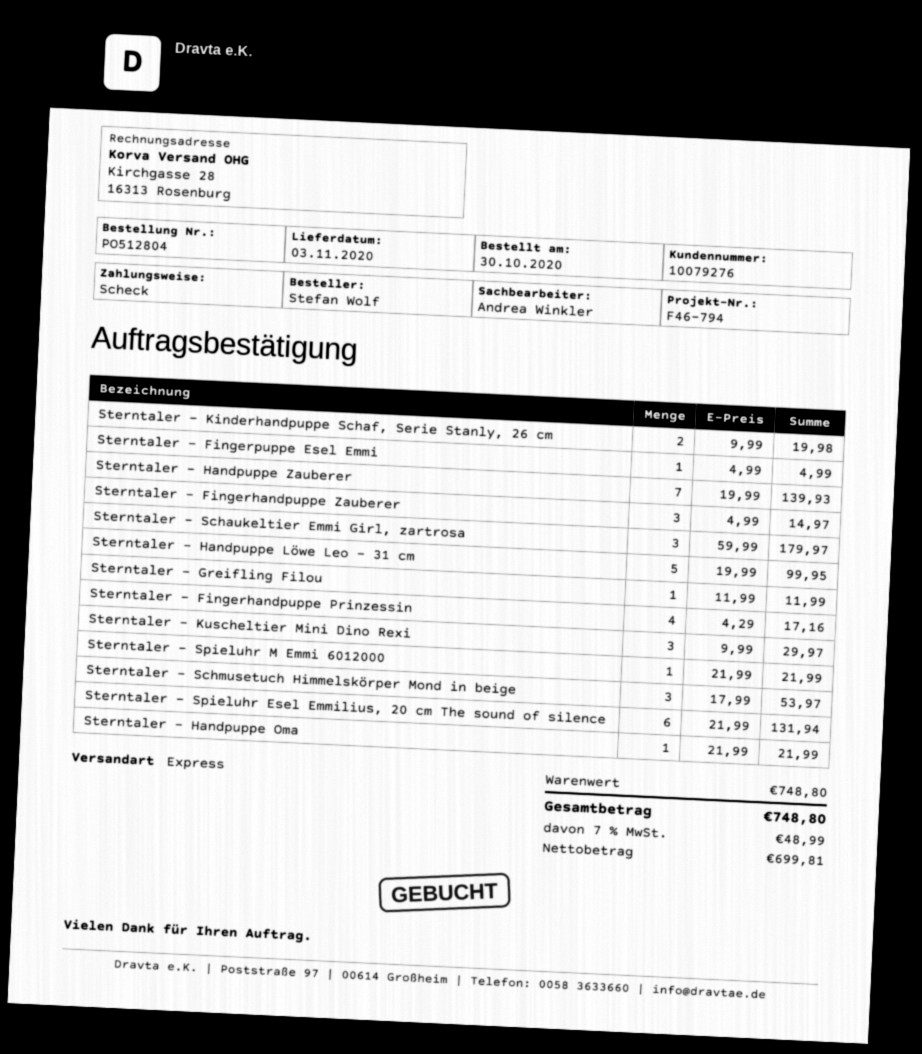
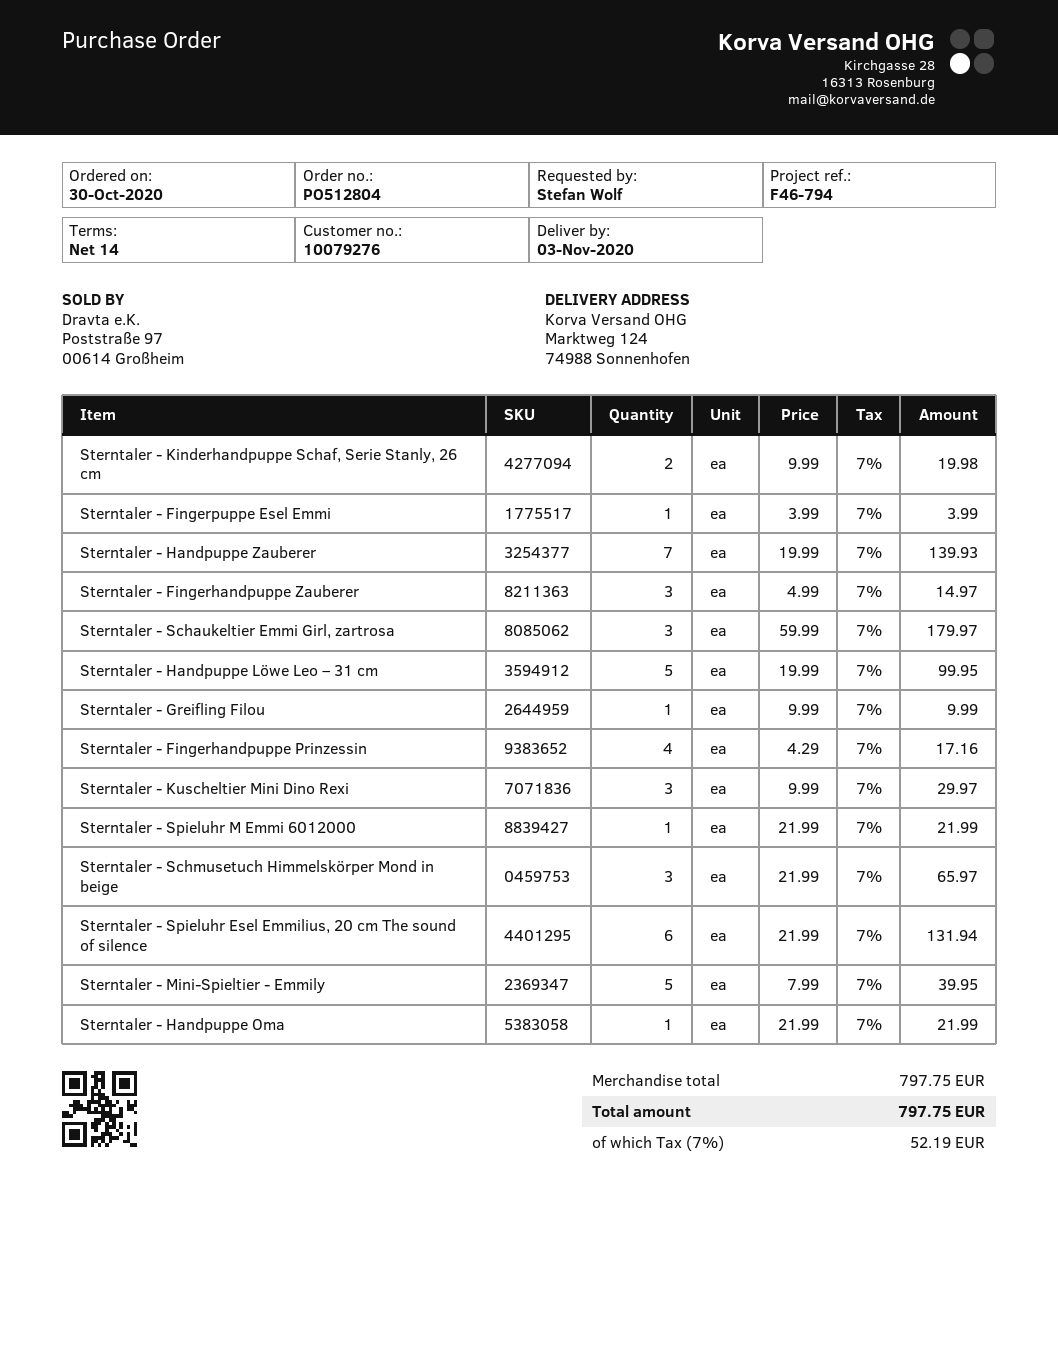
Sterntaler - Fingerpuppe Esel Emmi: 1 x 4.99 = 4.99 -> 1 x 3.99 = 3.99
Sterntaler - Greifling Filou: 1 x 11.99 = 11.99 -> 1 x 9.99 = 9.99
Sterntaler - Schmusetuch Himmelskörper Mond in beige: 3 x 17.99 = 53.97 -> 3 x 21.99 = 65.97
Sterntaler - Mini-Spieltier - Emmily: none -> 5 x 7.99 = 39.95
subtotal: 748.80 -> 797.75
tax: 7% = 48.99 -> 7% = 52.19
total: 748.80 -> 797.75

